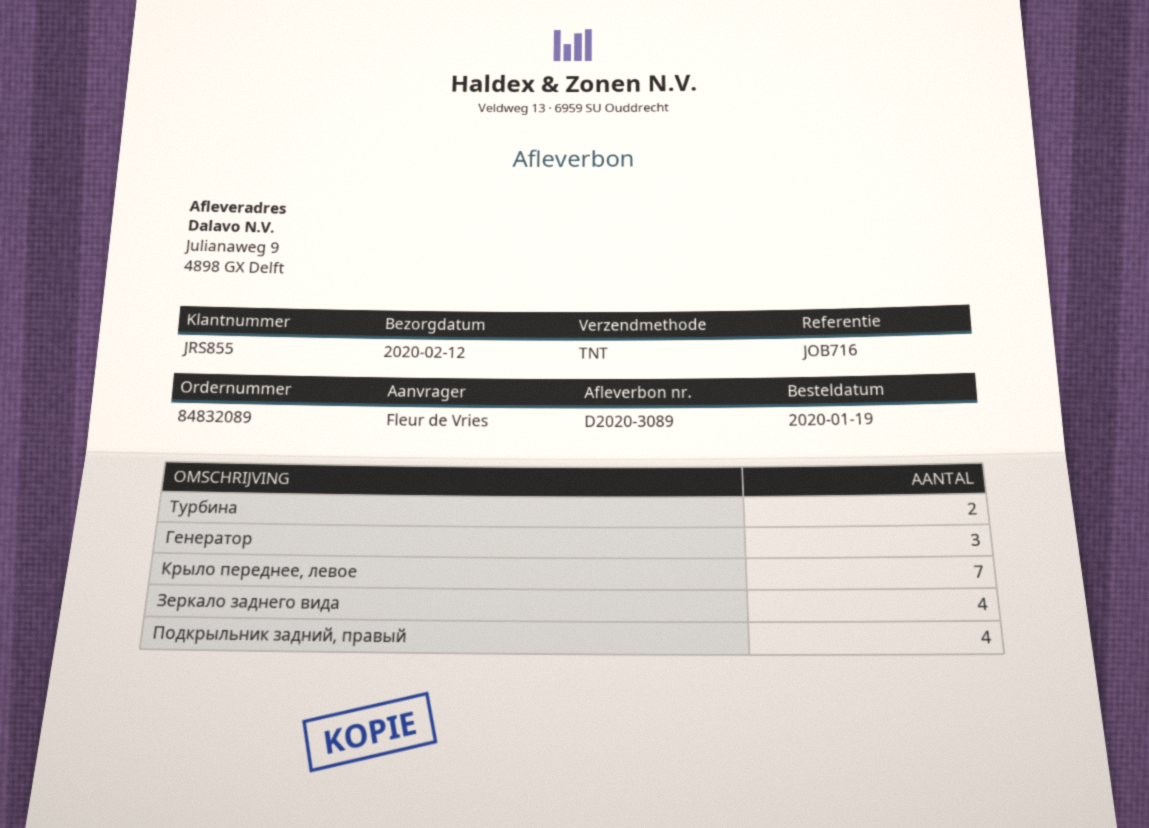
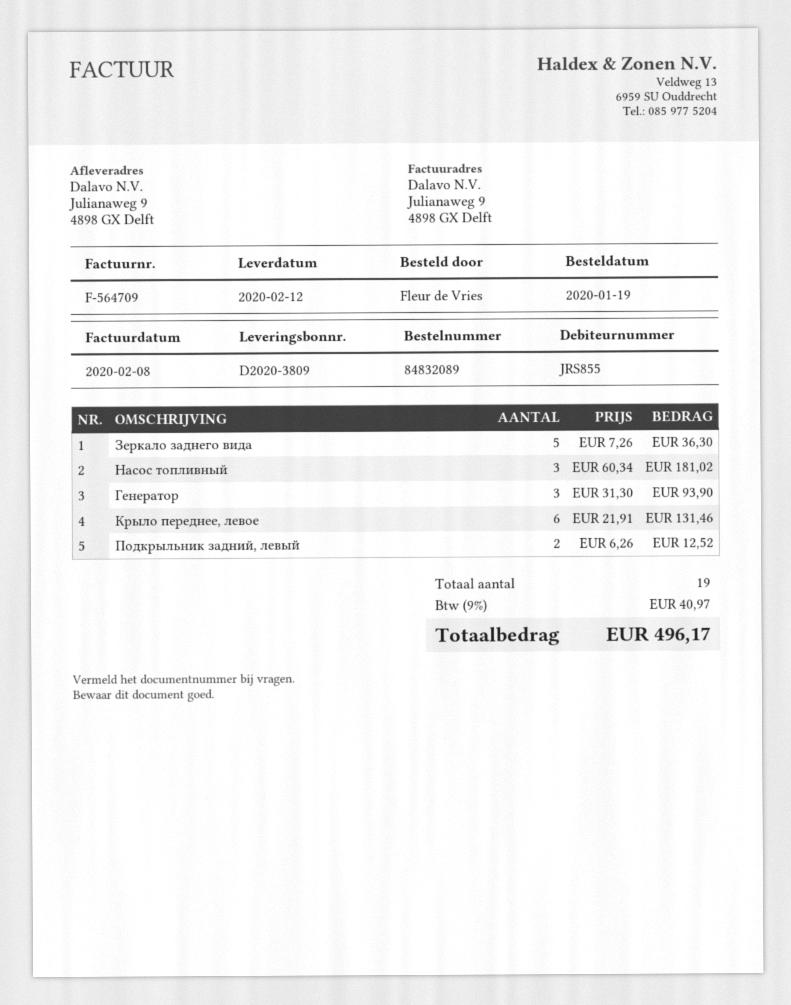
delivery note number: D2020-3089 -> D2020-3809
Турбина: 2 -> none
Крыло переднее, левое: 7 -> 6
Зеркало заднего вида: 4 -> 5
Подкрыльник задний, правый: 4 -> none
Насос топливный: none -> 3
Подкрыльник задний, левый: none -> 2

